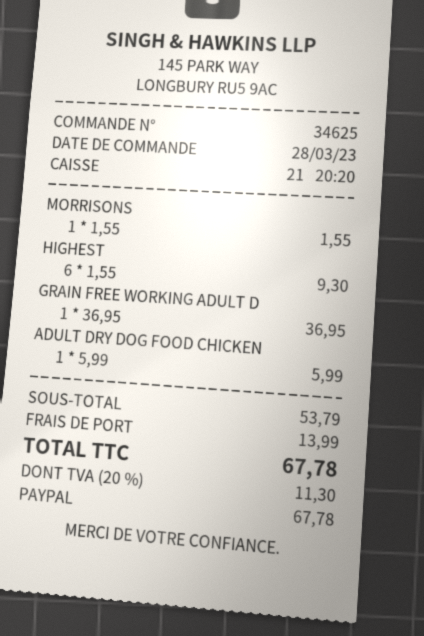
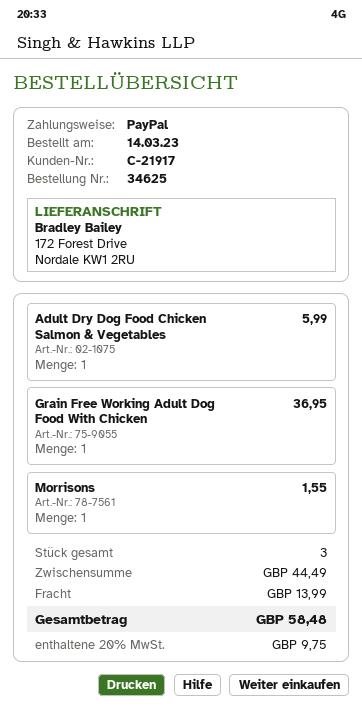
order date: 2023-03-28 -> 2023-03-14
HIGHEST: 6 for 9.30 -> none
subtotal: 53.79 -> 44.49
tax: 20% = 11.30 -> 20% = 9.75
total: 67.78 -> 58.48

